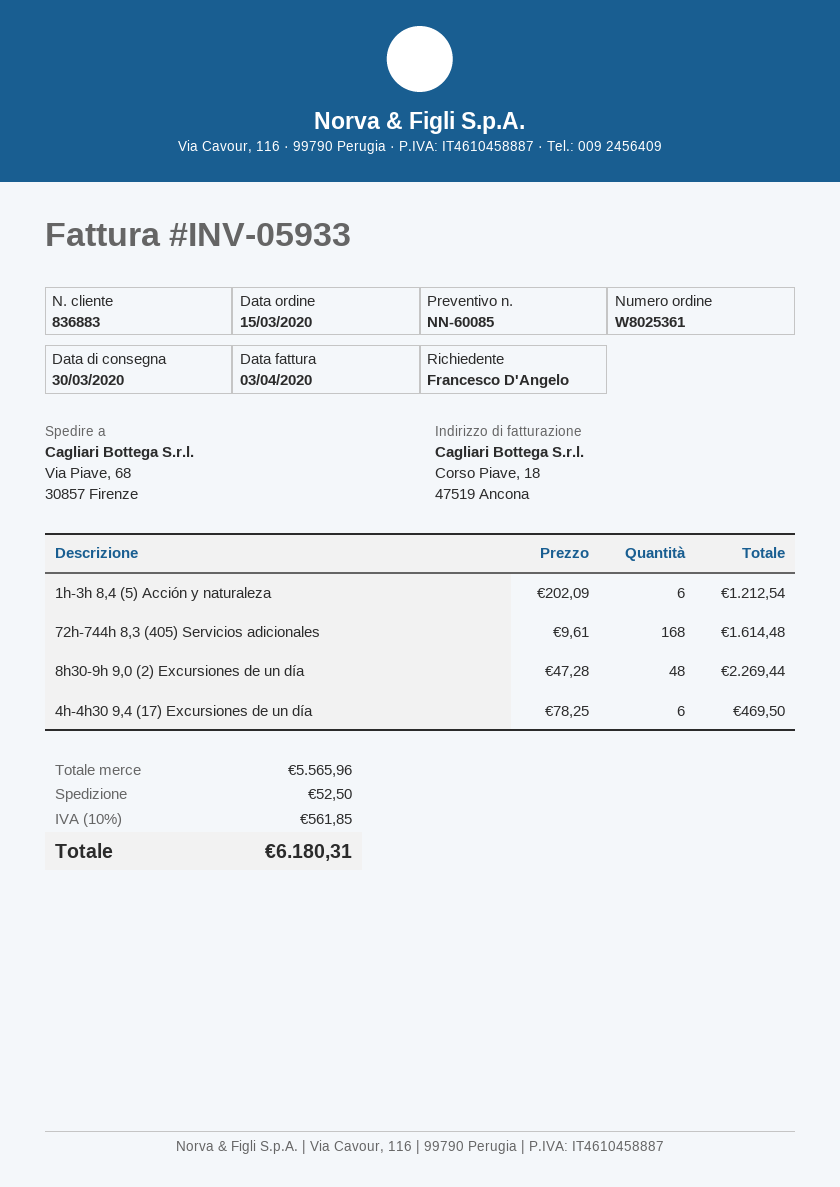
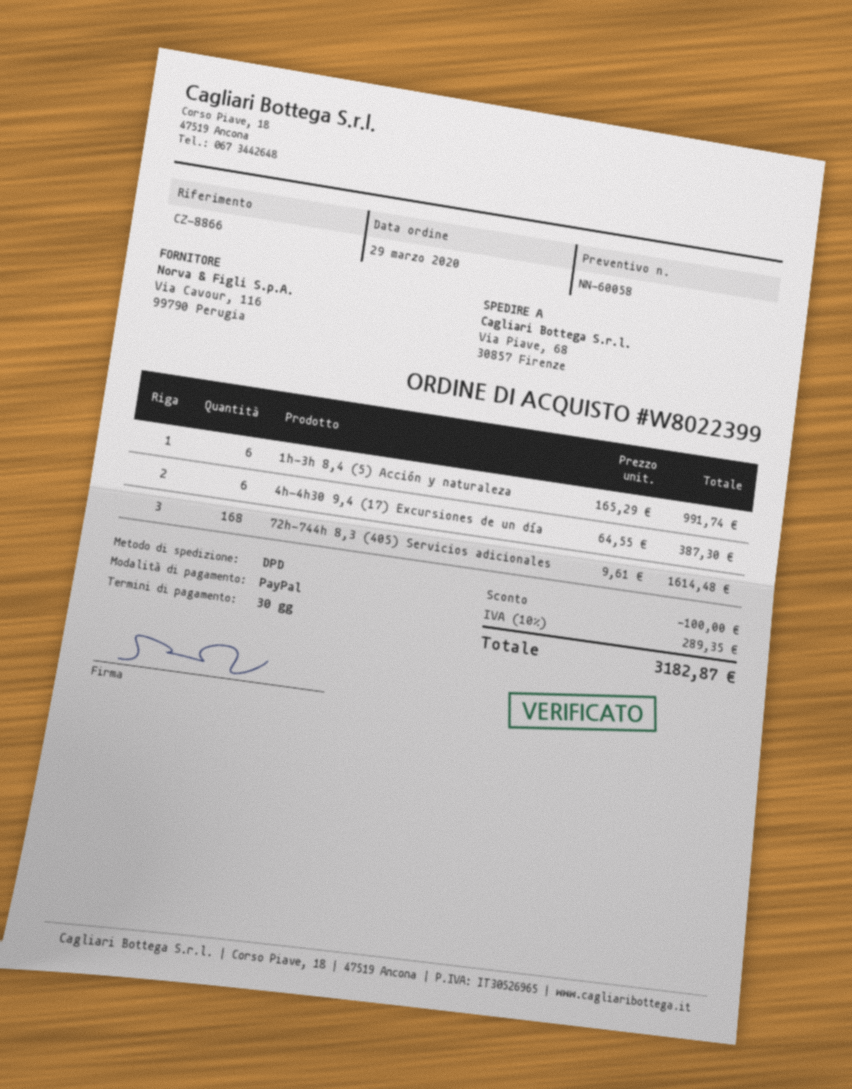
quote number: NN-60085 -> NN-60058
order number: W8025361 -> W8022399
order date: 2020-03-15 -> 2020-03-29
1h-3h 8,4 (5) Acción y naturaleza: 6 x 202.09 = 1212.54 -> 6 x 165.29 = 991.74
8h30-9h 9,0 (2) Excursiones de un día: 48 x 47.28 = 2269.44 -> none
4h-4h30 9,4 (17) Excursiones de un día: 6 x 78.25 = 469.50 -> 6 x 64.55 = 387.30
discount: none -> 100.00
shipping: 52.50 -> none
tax: 10% = 561.85 -> 10% = 289.35
total: 6180.31 -> 3182.87

